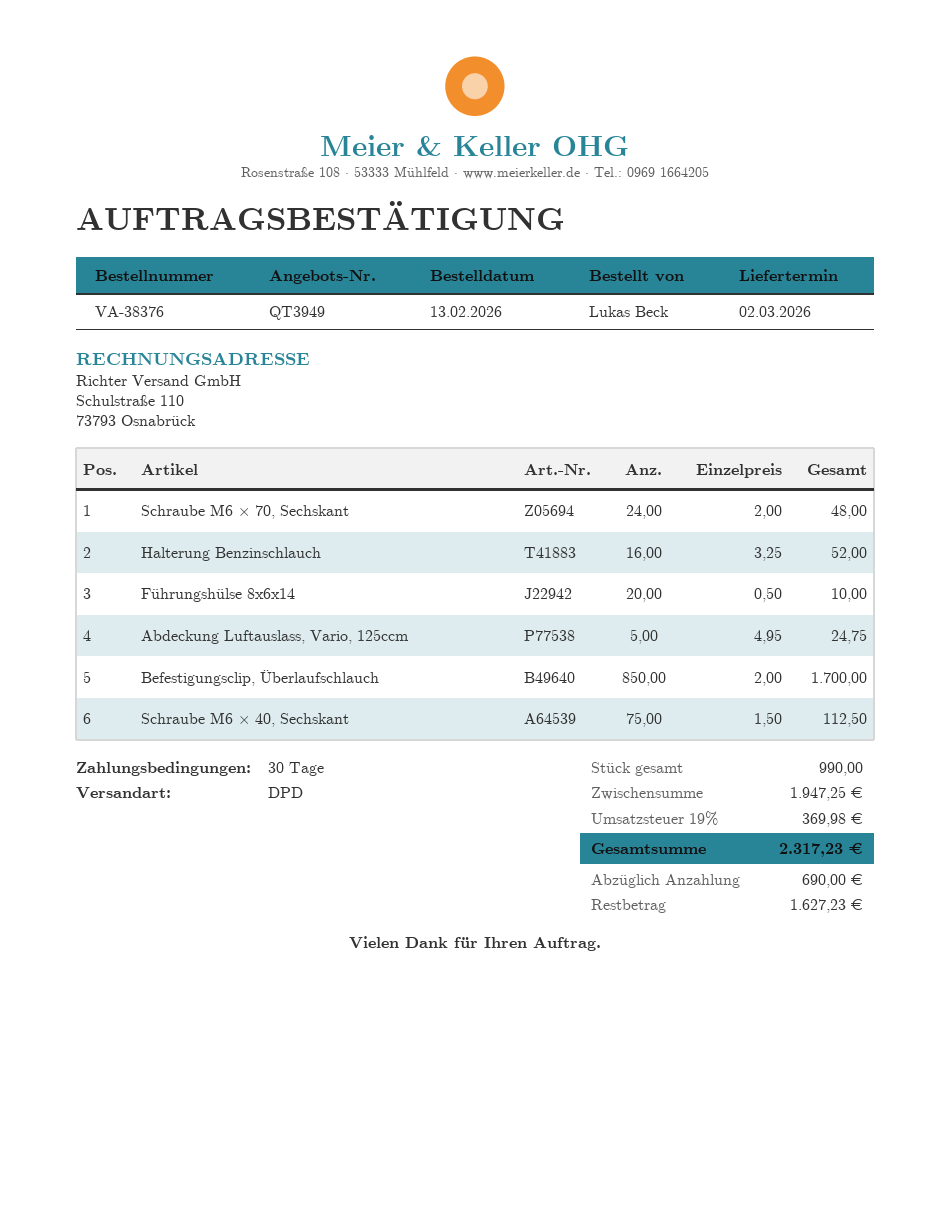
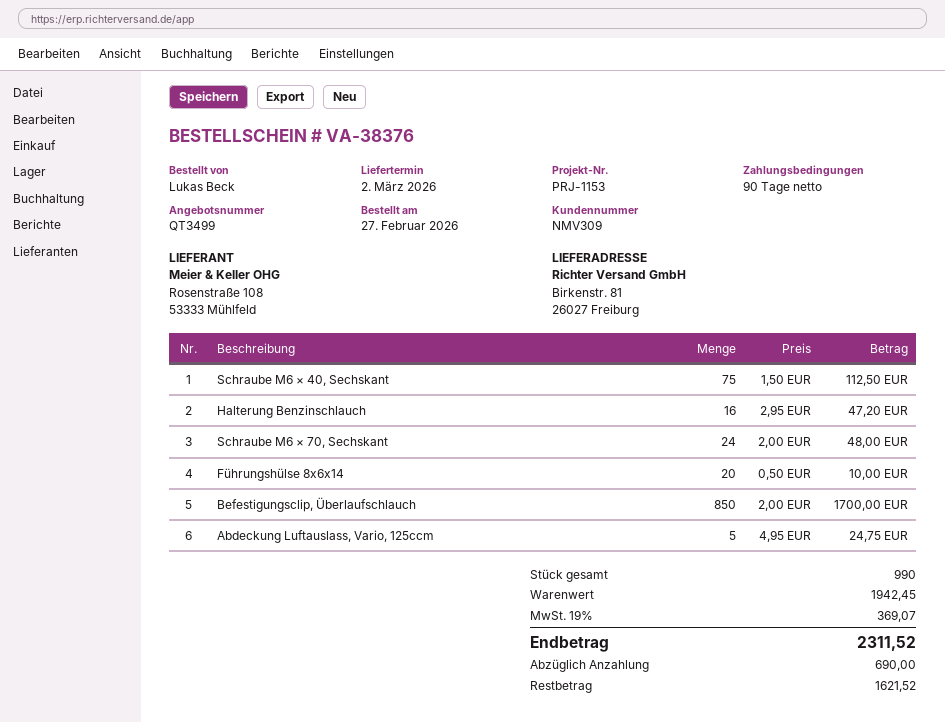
quote number: QT3949 -> QT3499
order date: 2026-02-13 -> 2026-02-27
payment terms: 30 days -> 90 days
Halterung Benzinschlauch: 16 x 3.25 = 52.00 -> 16 x 2.95 = 47.20
subtotal: 1947.25 -> 1942.45
tax: 19% = 369.98 -> 19% = 369.07
total: 2317.23 -> 2311.52
balance: 1627.23 -> 1621.52

